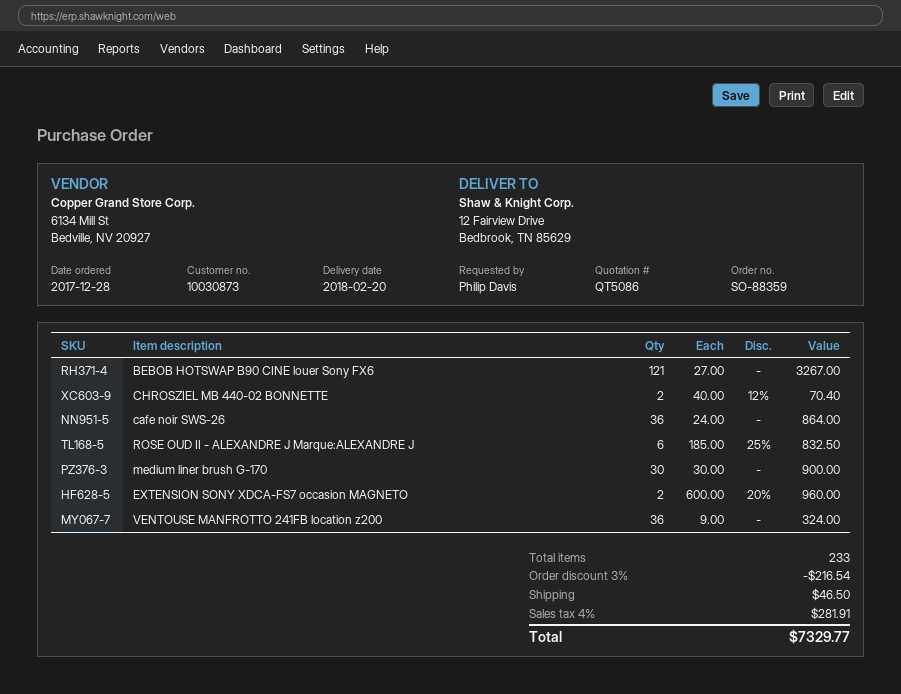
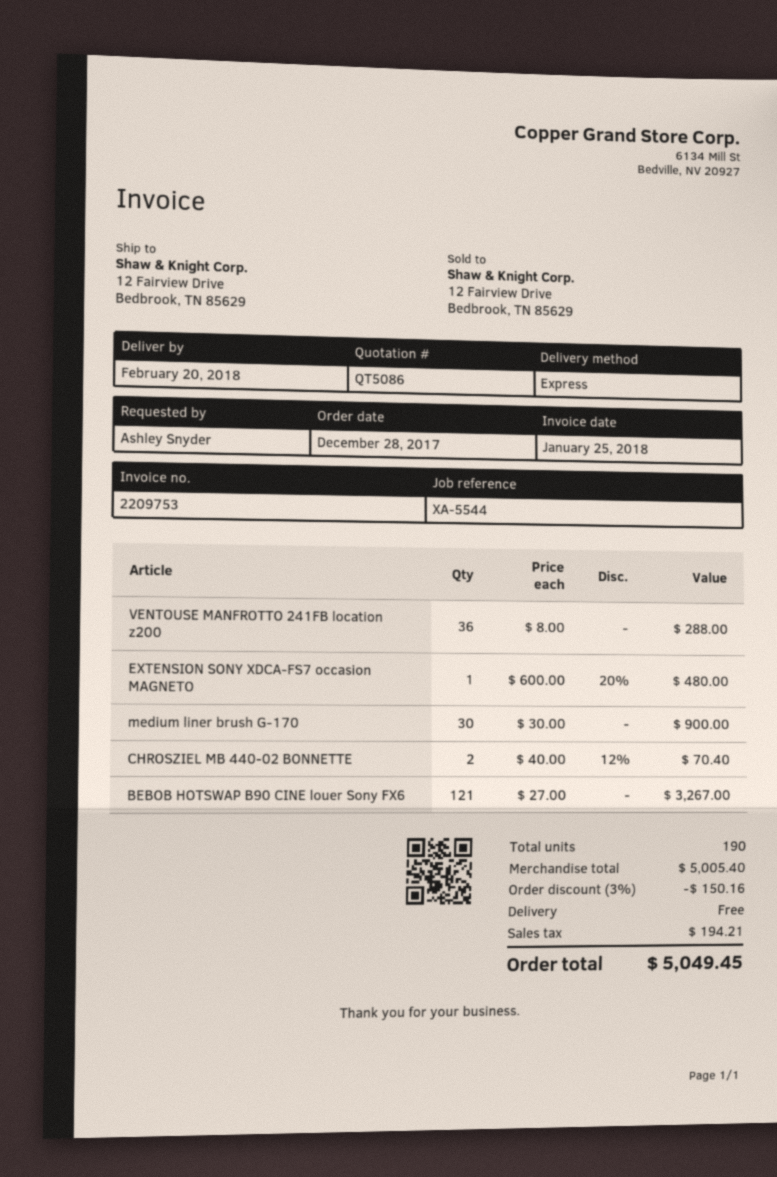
ordered by: Philip Davis -> Ashley Snyder
cafe noir SWS-26: 36 x 24.00 = 864.00 -> none
ROSE OUD II - ALEXANDRE J Marque:ALEXANDRE J: 6 x 185.00 - 25% = 832.50 -> none
EXTENSION SONY XDCA-FS7 occasion MAGNETO: 2 x 600.00 - 20% = 960.00 -> 1 x 600.00 - 20% = 480.00
VENTOUSE MANFROTTO 241FB location z200: 36 x 9.00 = 324.00 -> 36 x 8.00 = 288.00
total quantity: 233 -> 190
discount: 3% = 216.54 -> 3% = 150.16
shipping: 46.50 -> 0.00
tax: 281.91 -> 194.21
total: 7329.77 -> 5049.45

